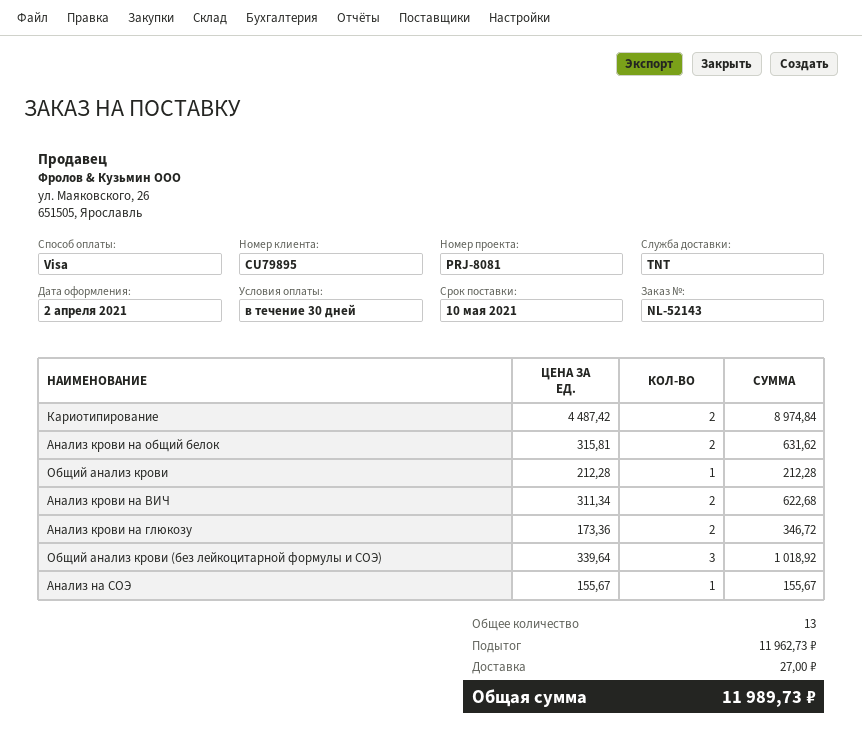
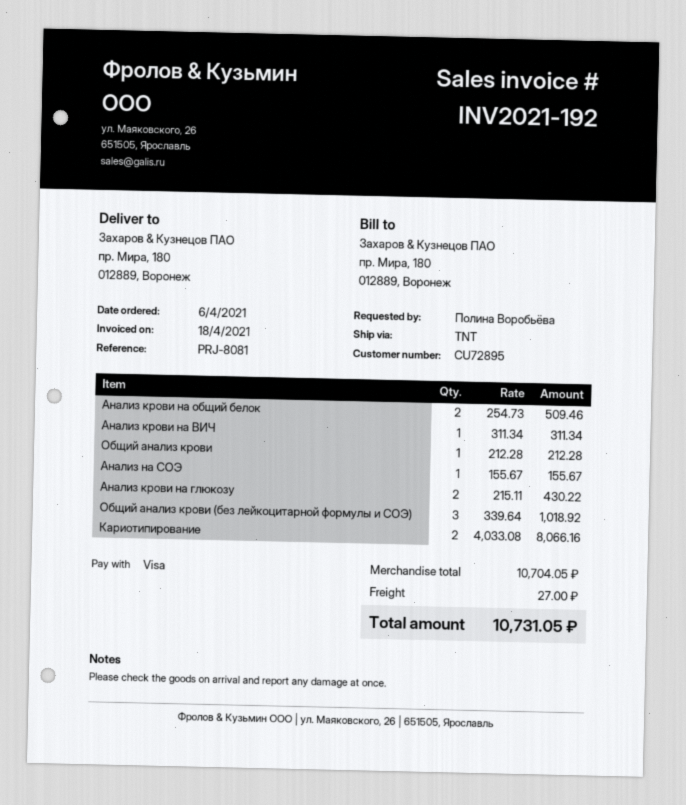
order date: 2021-04-02 -> 2021-04-06
customer number: CU79895 -> CU72895
Кариотипирование: 2 x 4487.42 = 8974.84 -> 2 x 4033.08 = 8066.16
Анализ крови на общий белок: 2 x 315.81 = 631.62 -> 2 x 254.73 = 509.46
Анализ крови на ВИЧ: 2 x 311.34 = 622.68 -> 1 x 311.34 = 311.34
Анализ крови на глюкозу: 2 x 173.36 = 346.72 -> 2 x 215.11 = 430.22
subtotal: 11962.73 -> 10704.05
total: 11989.73 -> 10731.05

